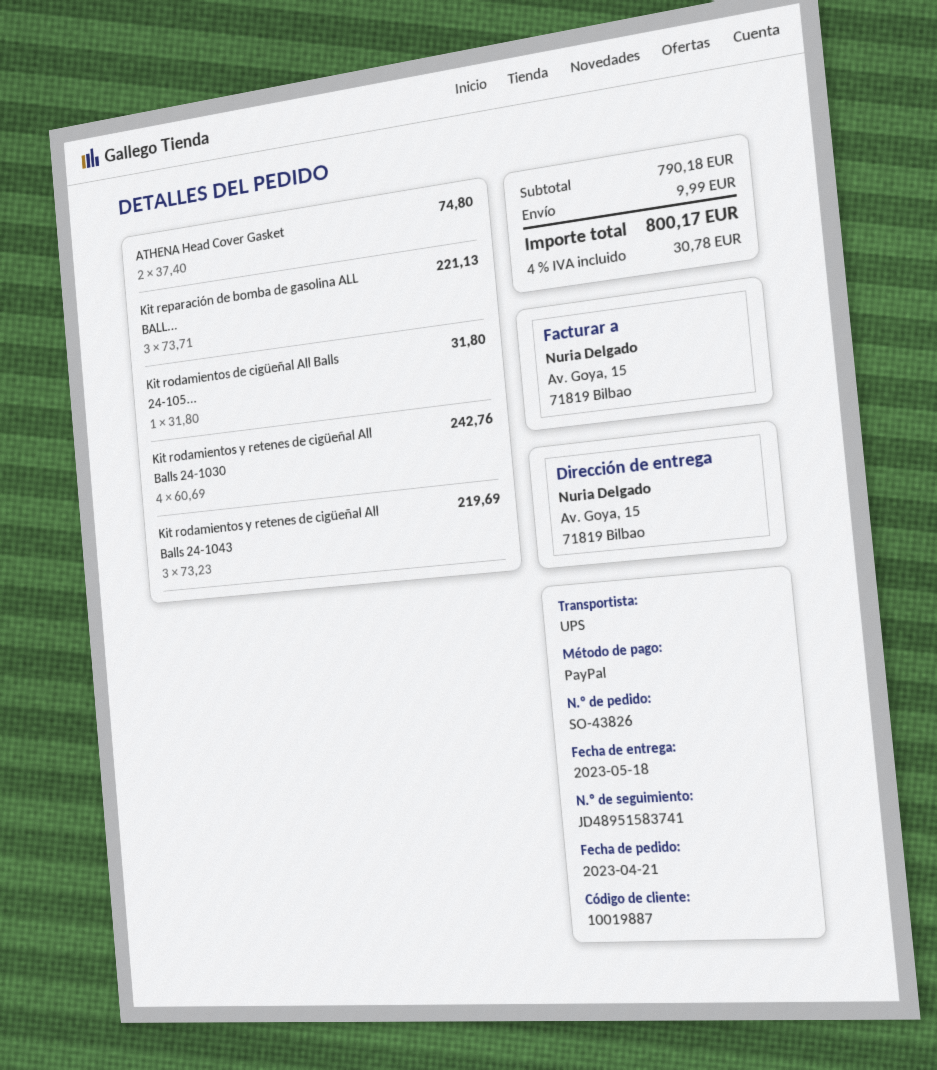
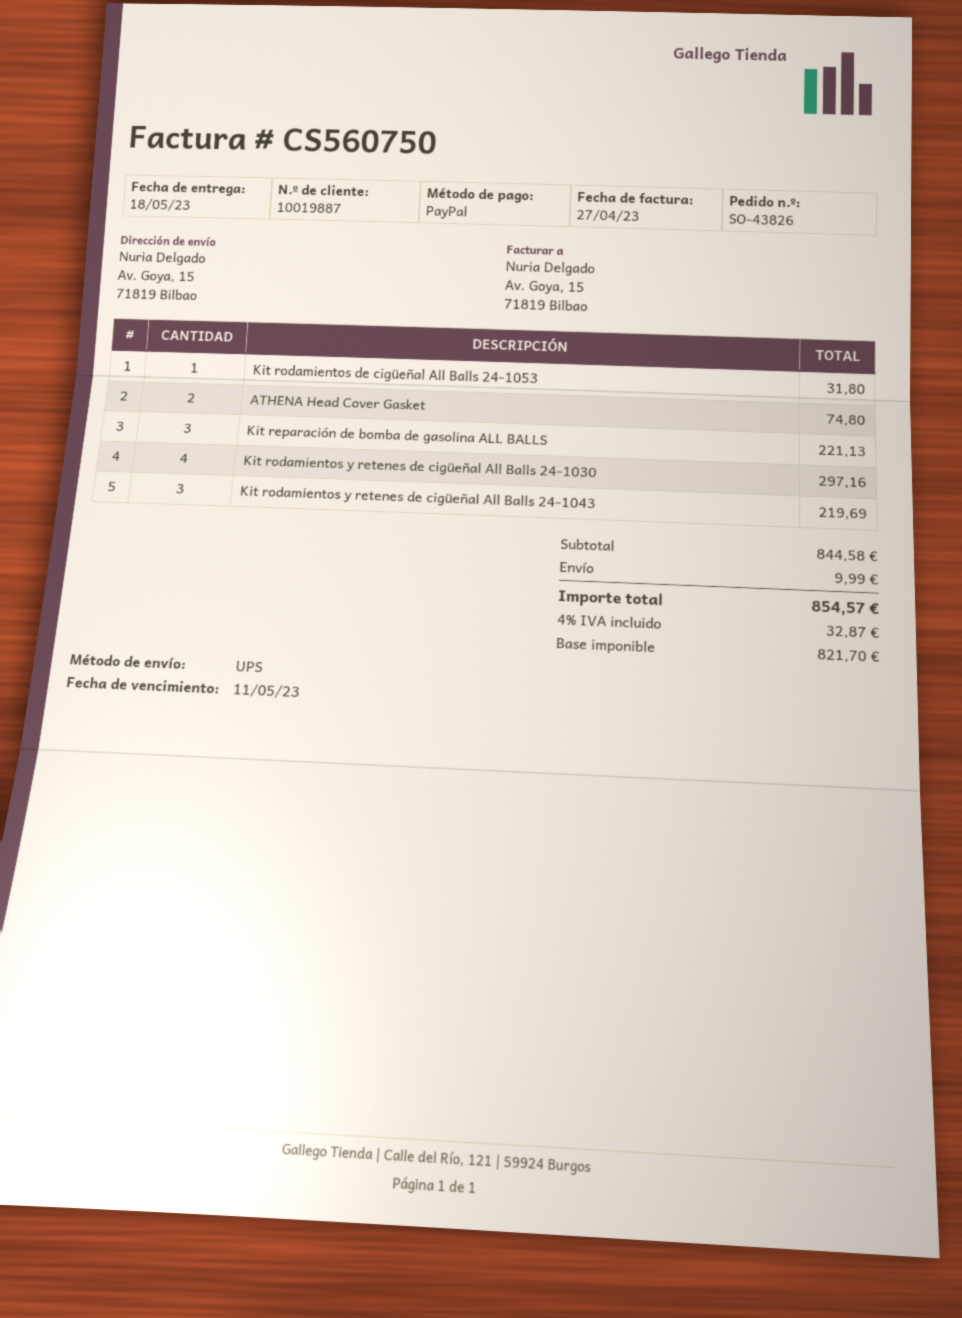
Kit rodamientos y retenes de cigüeñal All Balls 24-1030: 4 for 242.76 -> 4 for 297.16
subtotal: 790.18 -> 844.58
tax: 4% = 30.78 -> 4% = 32.87
total: 800.17 -> 854.57

